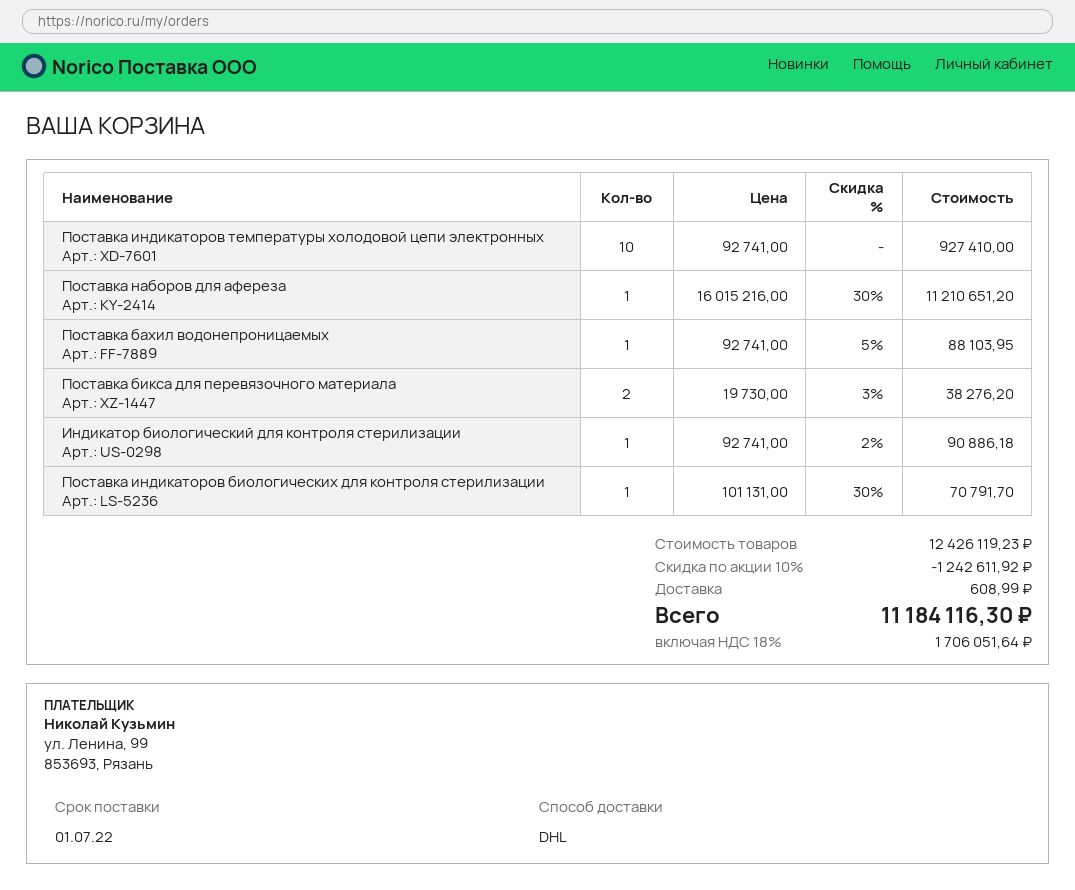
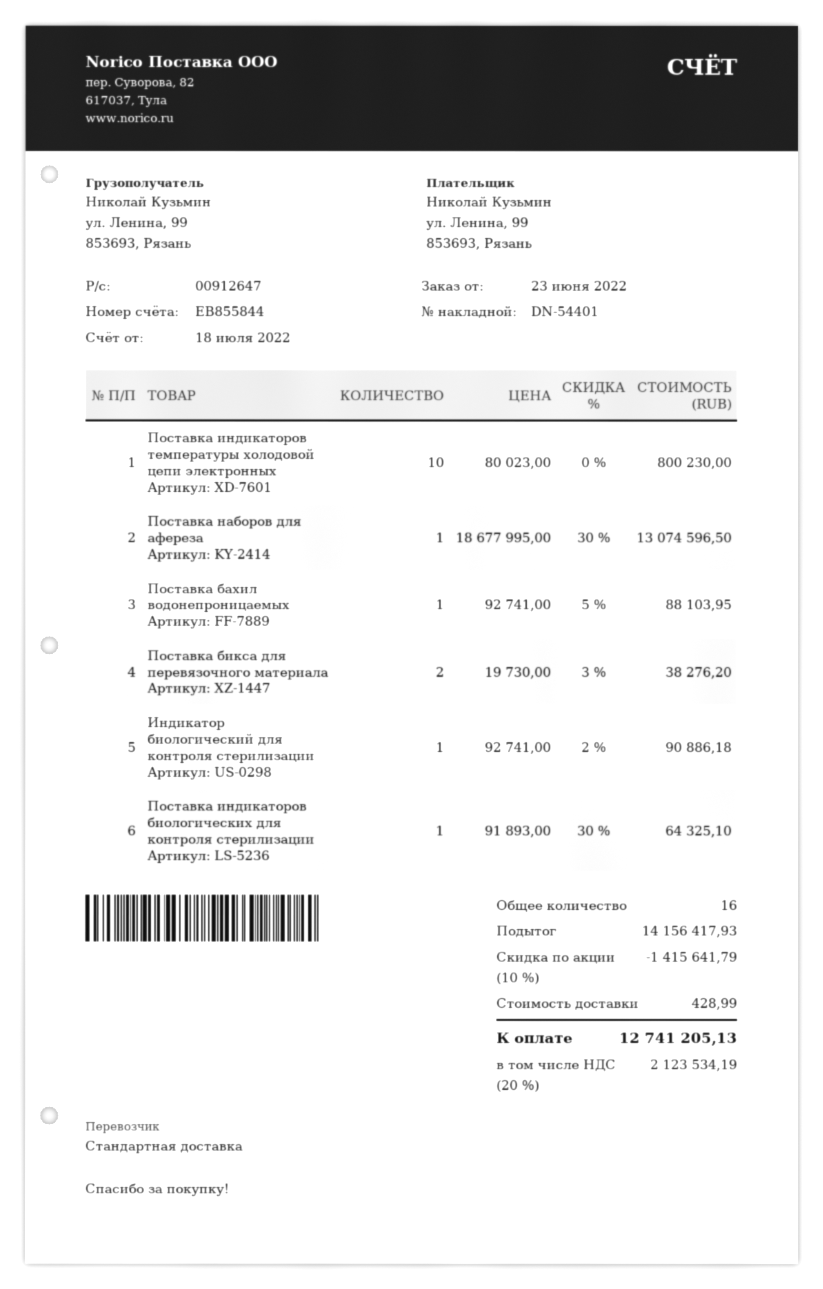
shipping method: DHL -> standard
Поставка индикаторов температуры холодовой цепи электронных: 10 x 92741.00 = 927410.00 -> 10 x 80023.00 = 800230.00
Поставка наборов для афереза: 1 x 16015216.00 - 30% = 11210651.20 -> 1 x 18677995.00 - 30% = 13074596.50
Поставка индикаторов биологических для контроля стерилизации: 1 x 101131.00 - 30% = 70791.70 -> 1 x 91893.00 - 30% = 64325.10
subtotal: 12426119.23 -> 14156417.93
discount: 10% = 1242611.92 -> 10% = 1415641.79
shipping: 608.99 -> 428.99
tax: 18% = 1706051.64 -> 20% = 2123534.19
total: 11184116.30 -> 12741205.13

